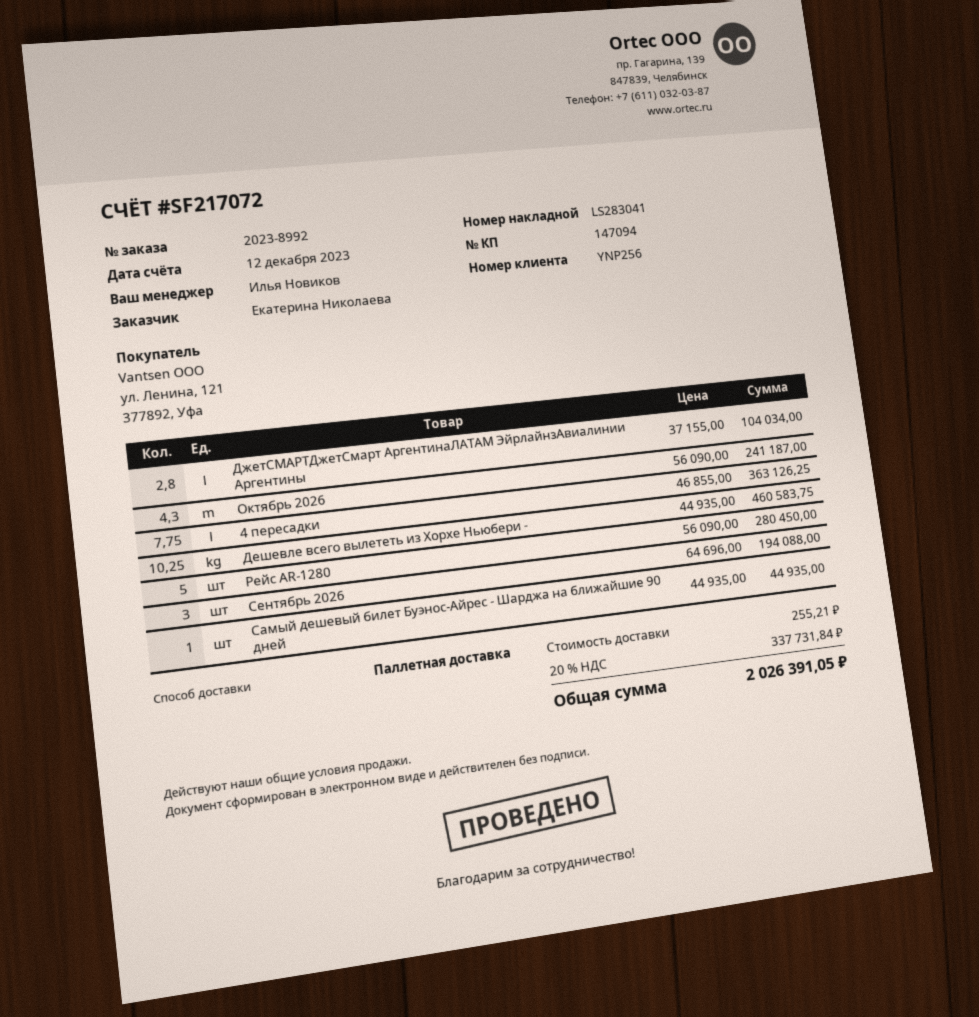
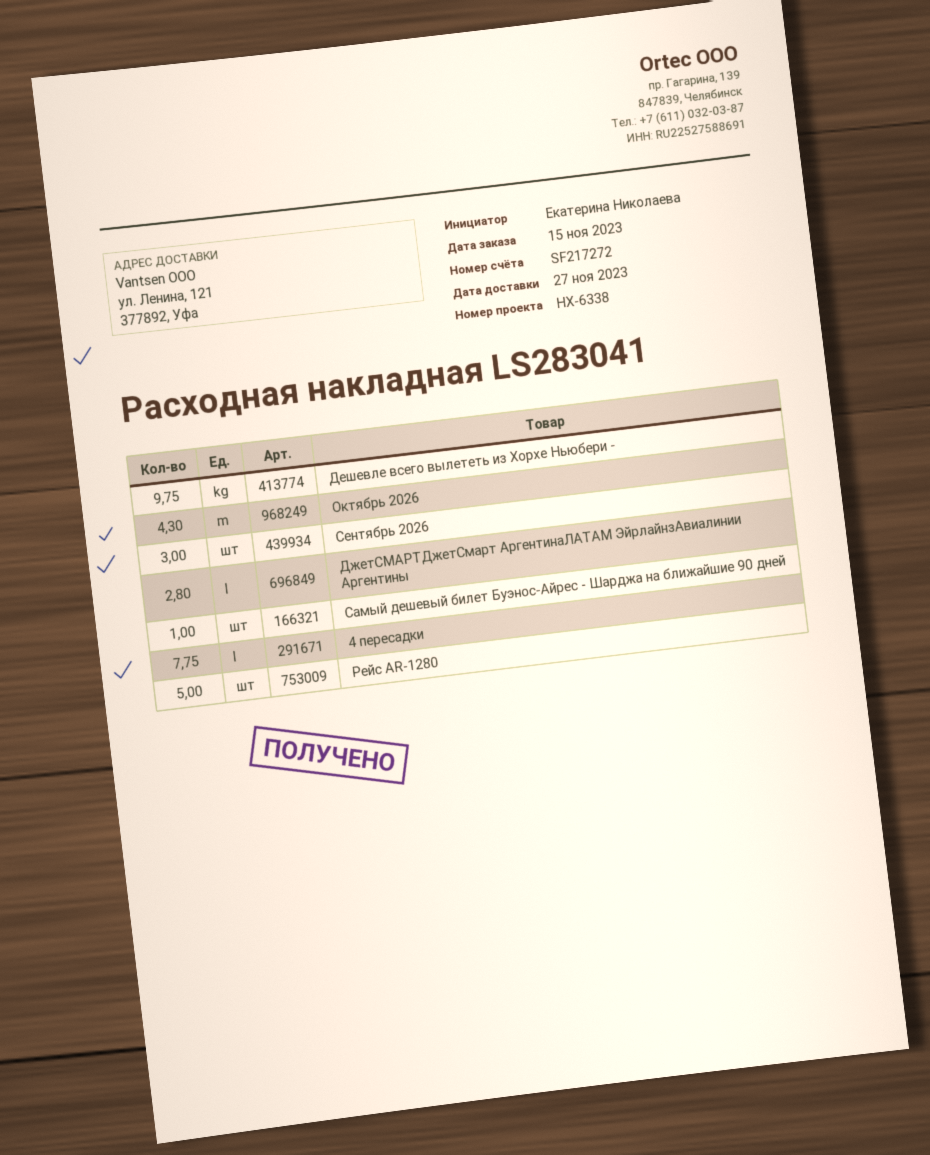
invoice number: SF217072 -> SF217272
Дешевле всего вылететь из Хорхе Ньюбери -: 10.25 -> 9.75

